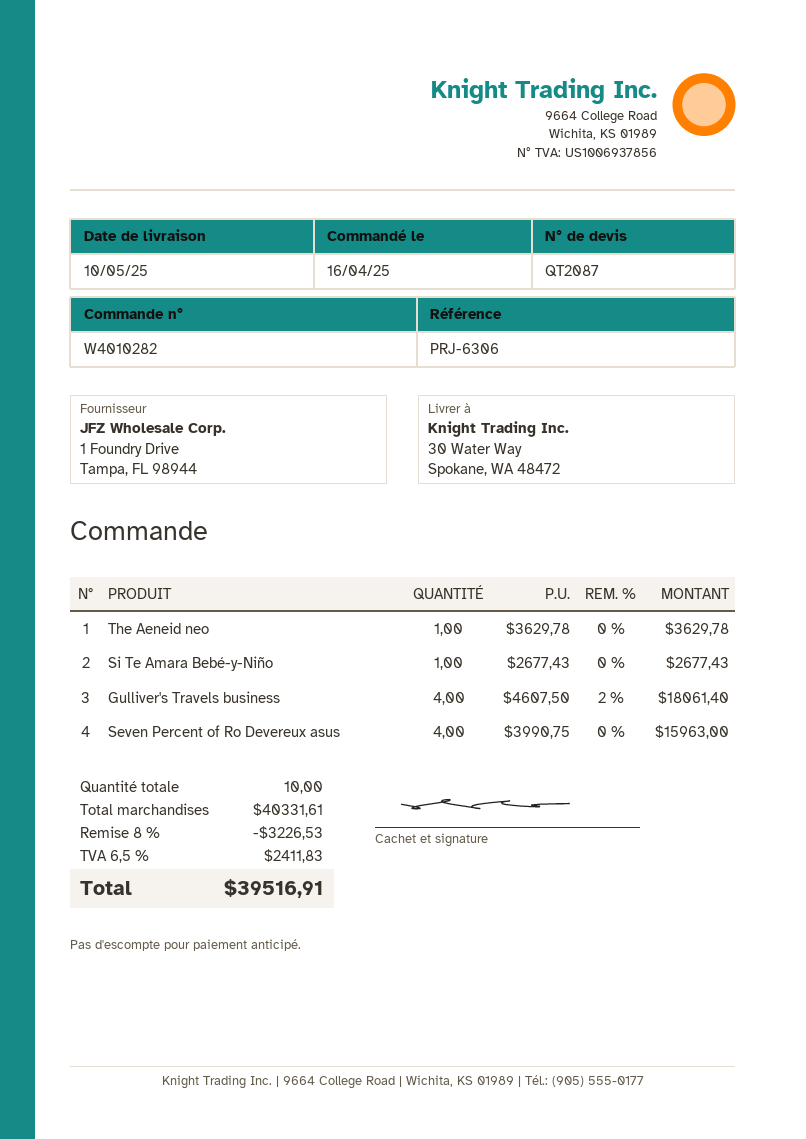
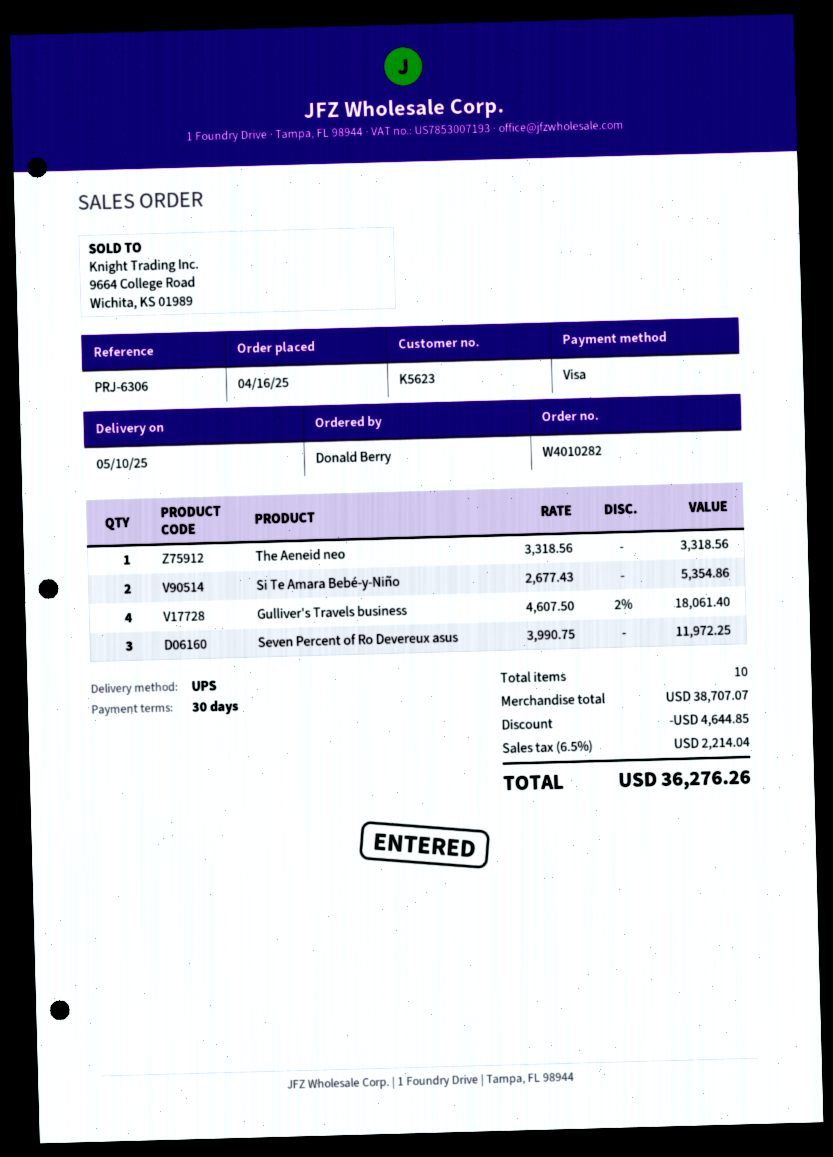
The Aeneid neo: 1 x 3629.78 = 3629.78 -> 1 x 3318.56 = 3318.56
Si Te Amara Bebé-y-Niño: 1 x 2677.43 = 2677.43 -> 2 x 2677.43 = 5354.86
Seven Percent of Ro Devereux asus: 4 x 3990.75 = 15963.00 -> 3 x 3990.75 = 11972.25
subtotal: 40331.61 -> 38707.07
discount: 3226.53 -> 4644.85
tax: 6.5% = 2411.83 -> 6.5% = 2214.04
total: 39516.91 -> 36276.26

